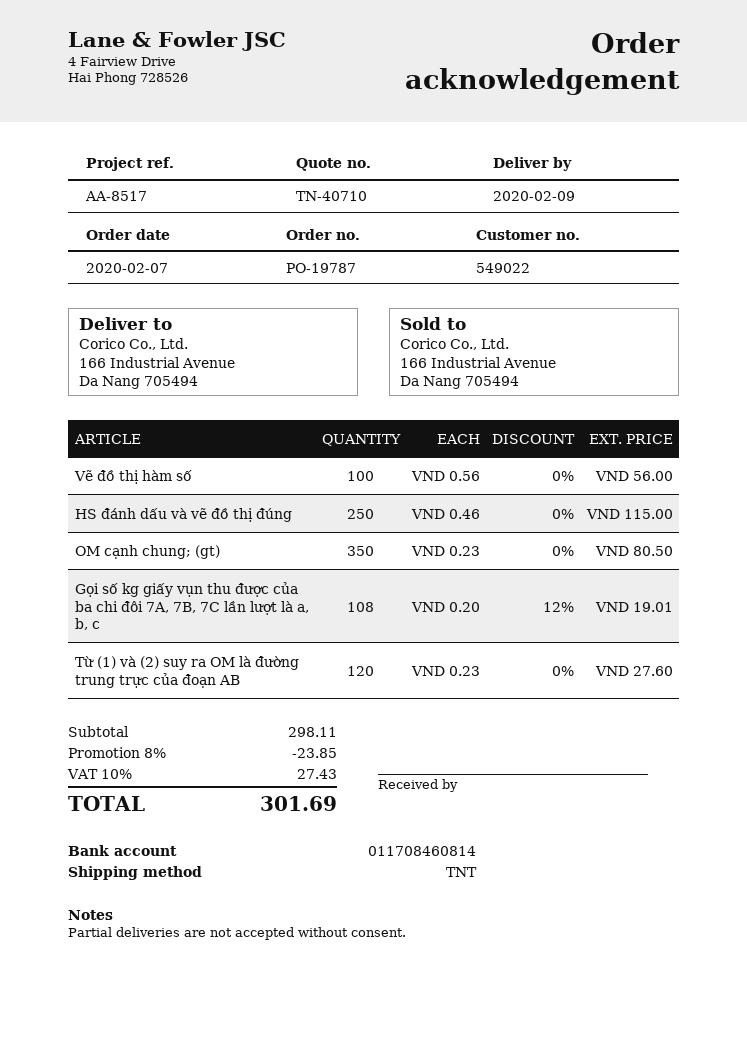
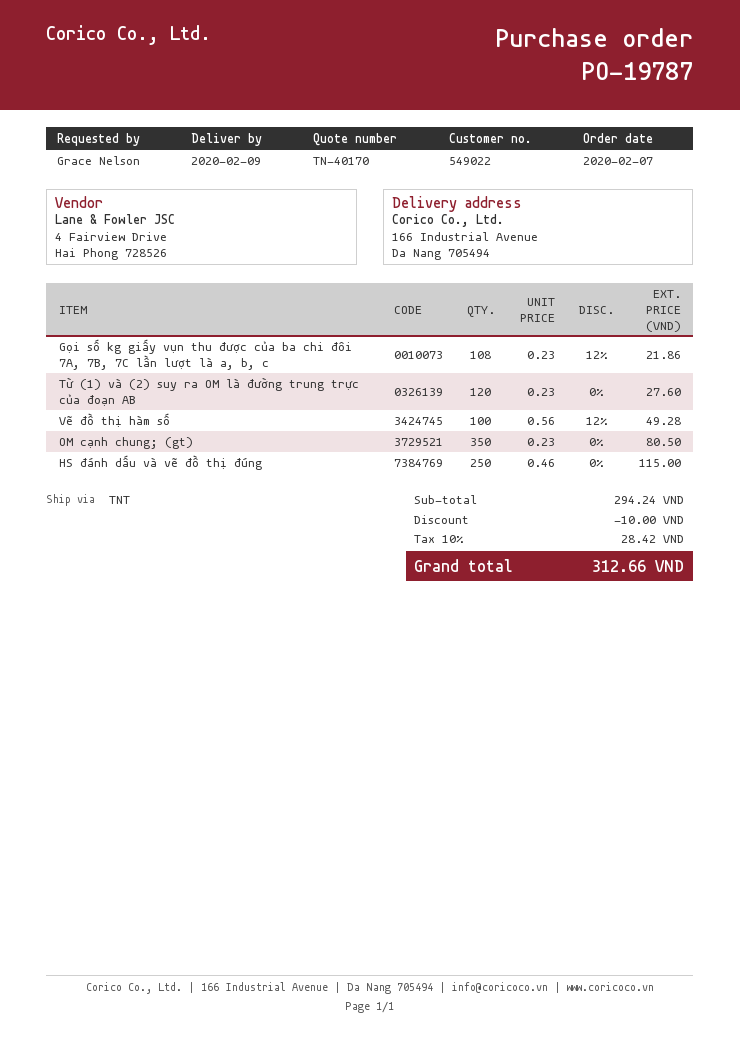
quote number: TN-40710 -> TN-40170
Vẽ đồ thị hàm số: 100 x 0.56 = 56.00 -> 100 x 0.56 - 12% = 49.28
Gọi số kg giấy vụn thu được của ba chi đôi 7A, 7B, 7C lần lượt là a, b, c: 108 x 0.20 - 12% = 19.01 -> 108 x 0.23 - 12% = 21.86
subtotal: 298.11 -> 294.24
discount: 23.85 -> 10.00
tax: 10% = 27.43 -> 10% = 28.42
total: 301.69 -> 312.66

